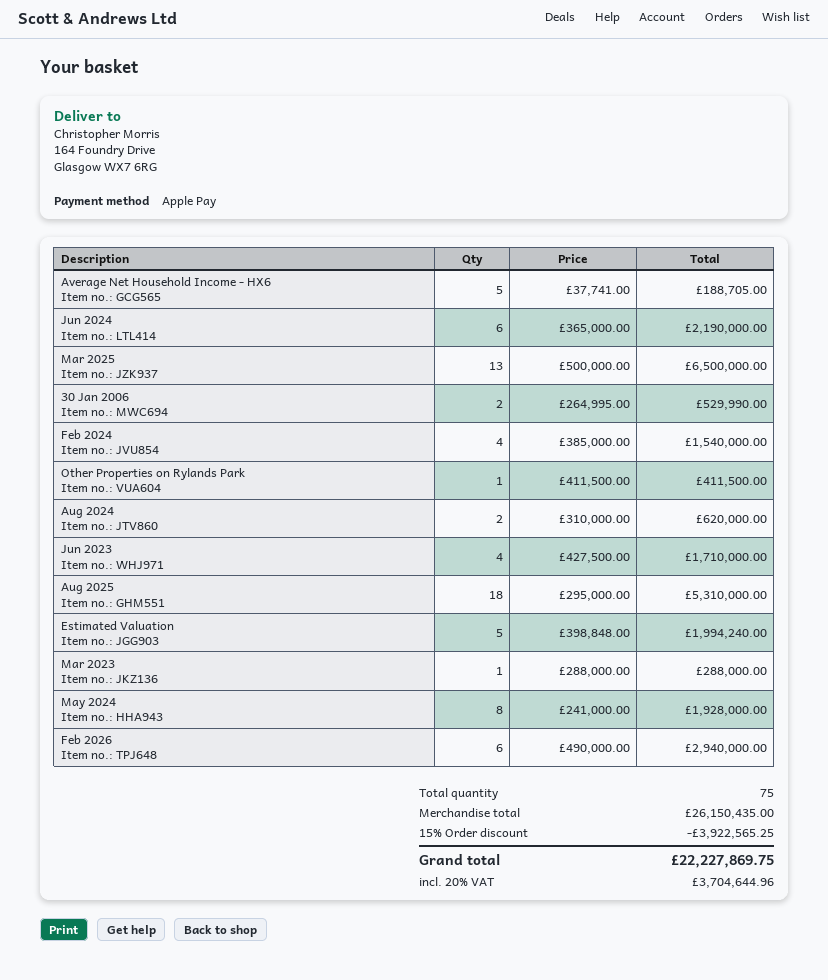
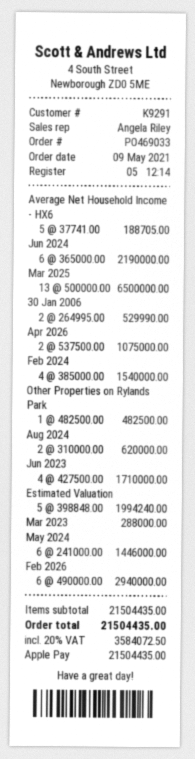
Other Properties on Rylands Park: 1 x 411500.00 = 411500.00 -> 1 x 482500.00 = 482500.00
Aug 2025: 18 x 295000.00 = 5310000.00 -> none
May 2024: 8 x 241000.00 = 1928000.00 -> 6 x 241000.00 = 1446000.00
Apr 2026: none -> 2 x 537500.00 = 1075000.00
subtotal: 26150435.00 -> 21504435.00
discount: 15% = 3922565.25 -> none
tax: 20% = 3704644.96 -> 20% = 3584072.50
total: 22227869.75 -> 21504435.00

